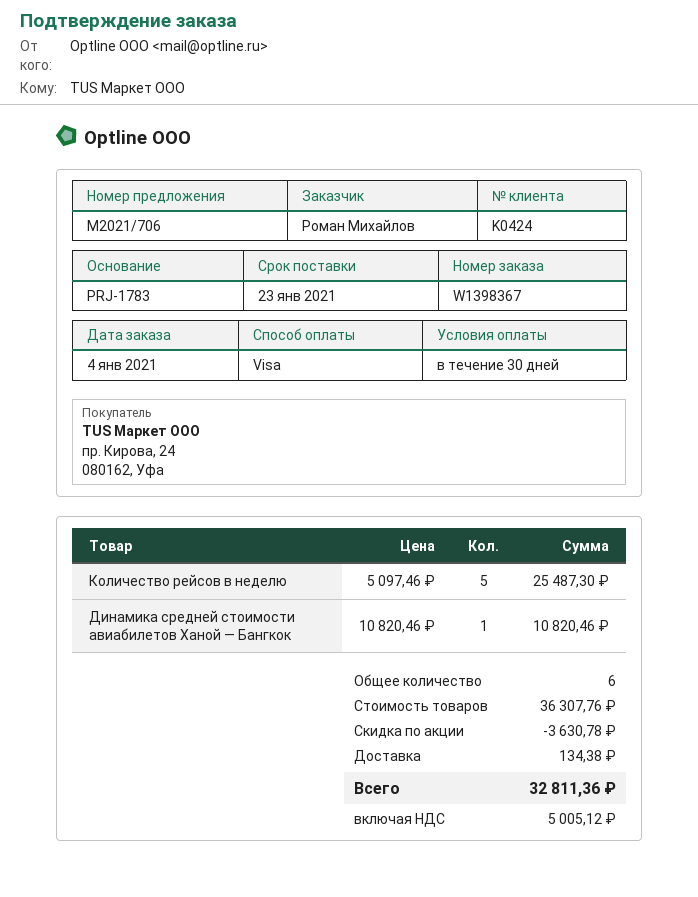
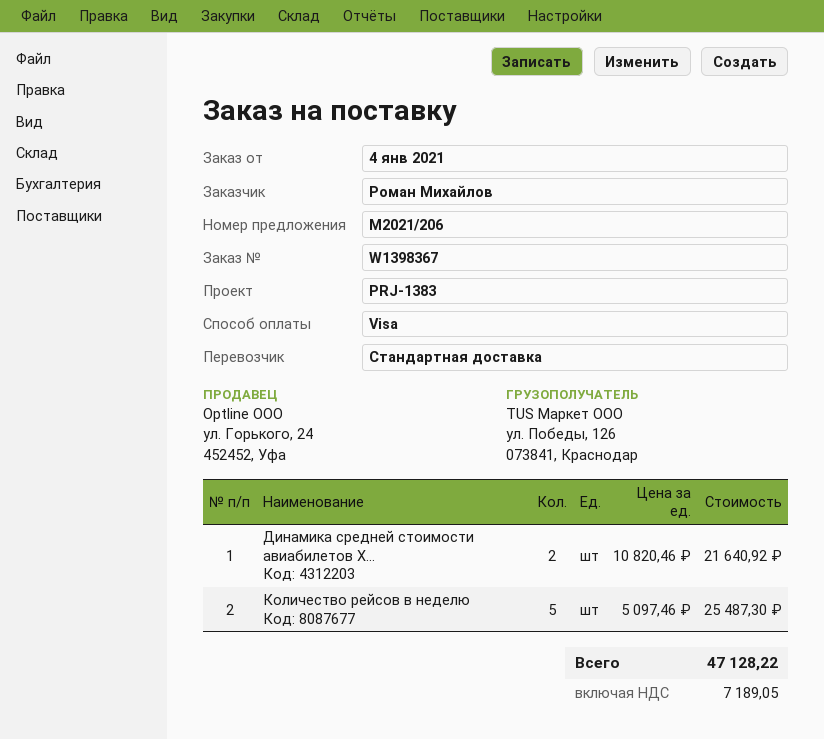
quote number: M2021/706 -> M2021/206
reference: PRJ-1783 -> PRJ-1383
Динамика средней стоимости авиабилетов Ханой — Бангкок: 1 x 10820.46 = 10820.46 -> 2 x 10820.46 = 21640.92
discount: 3630.78 -> none
shipping: 134.38 -> none
tax: 5005.12 -> 7189.05
total: 32811.36 -> 47128.22

